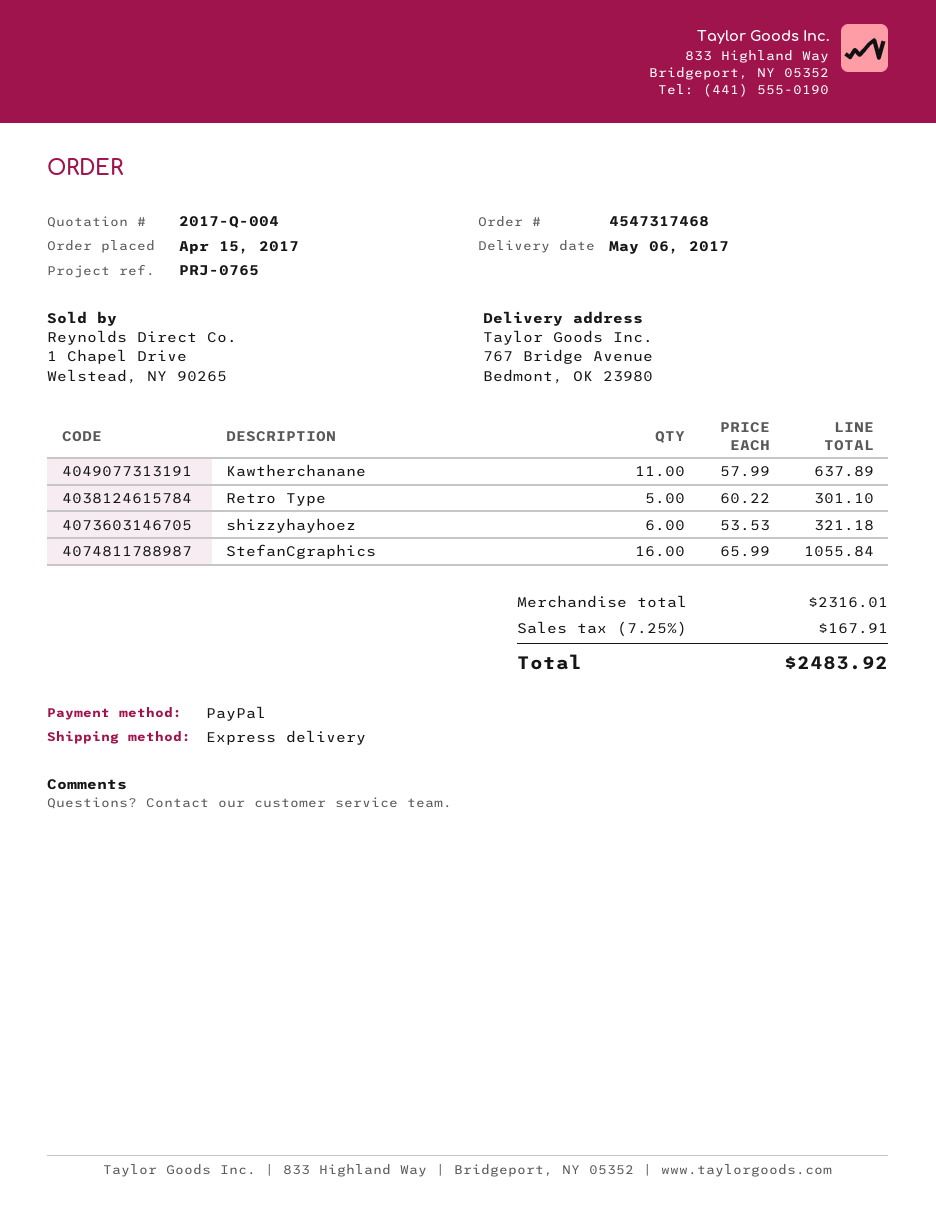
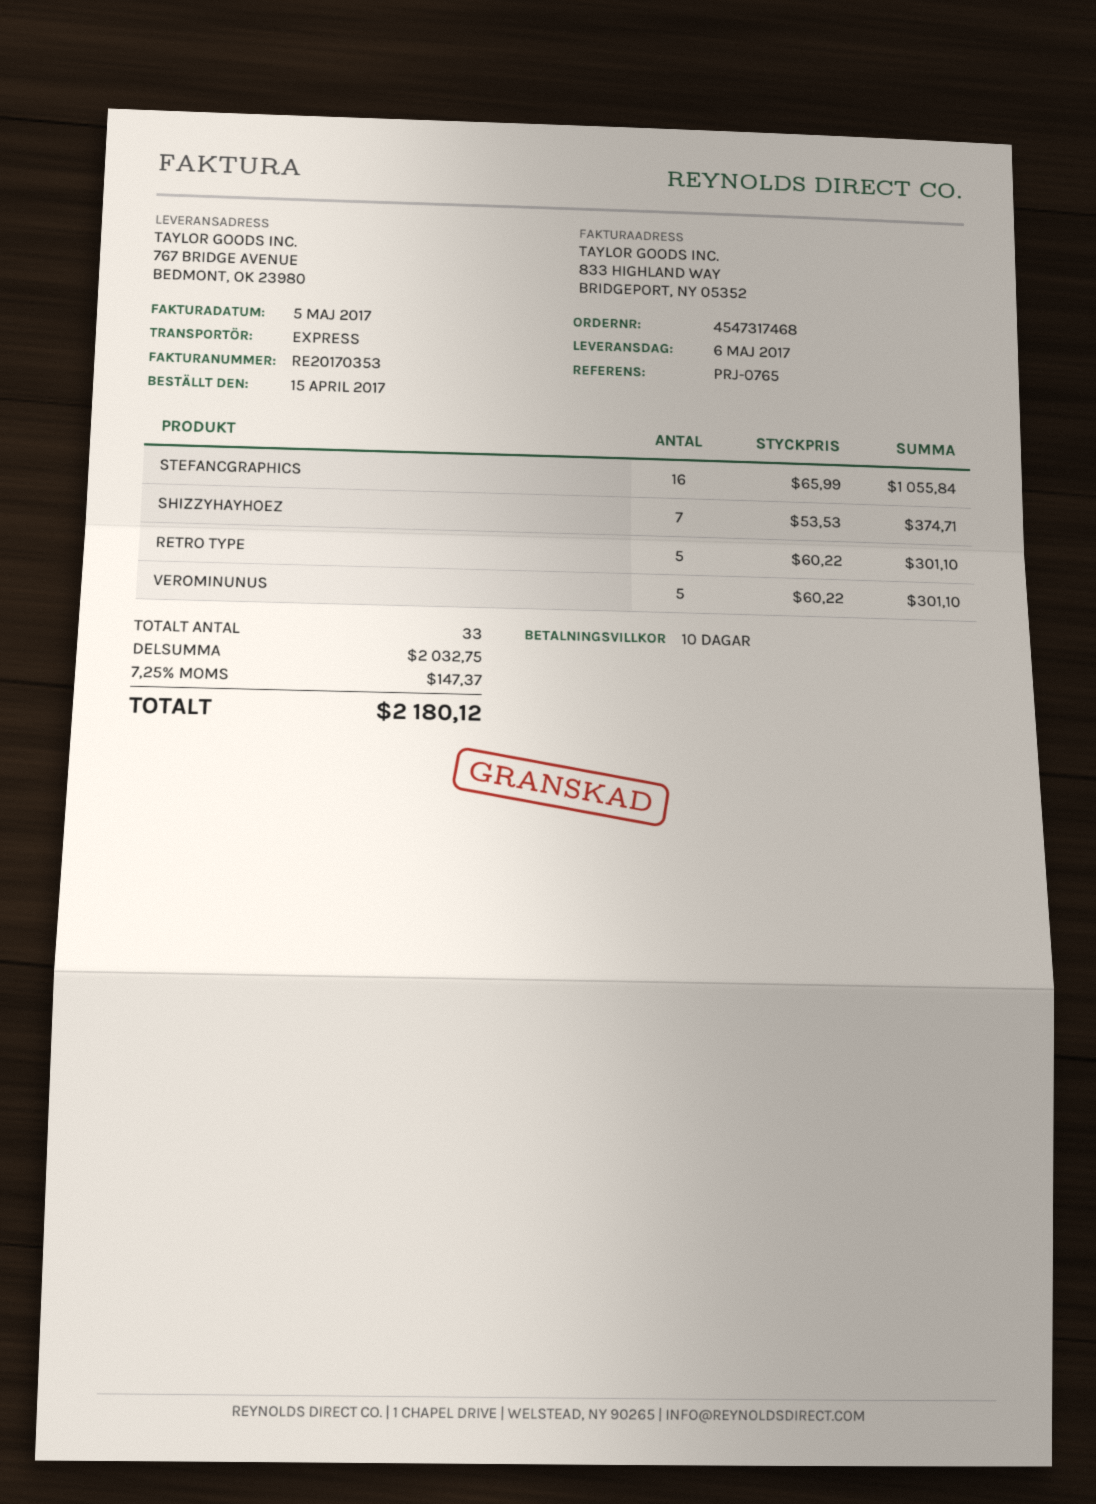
Kawtherchanane: 11 x 57.99 = 637.89 -> none
shizzyhayhoez: 6 x 53.53 = 321.18 -> 7 x 53.53 = 374.71
VEROMINUNUS: none -> 5 x 60.22 = 301.10
subtotal: 2316.01 -> 2032.75
tax: 7.25% = 167.91 -> 7.25% = 147.37
total: 2483.92 -> 2180.12

